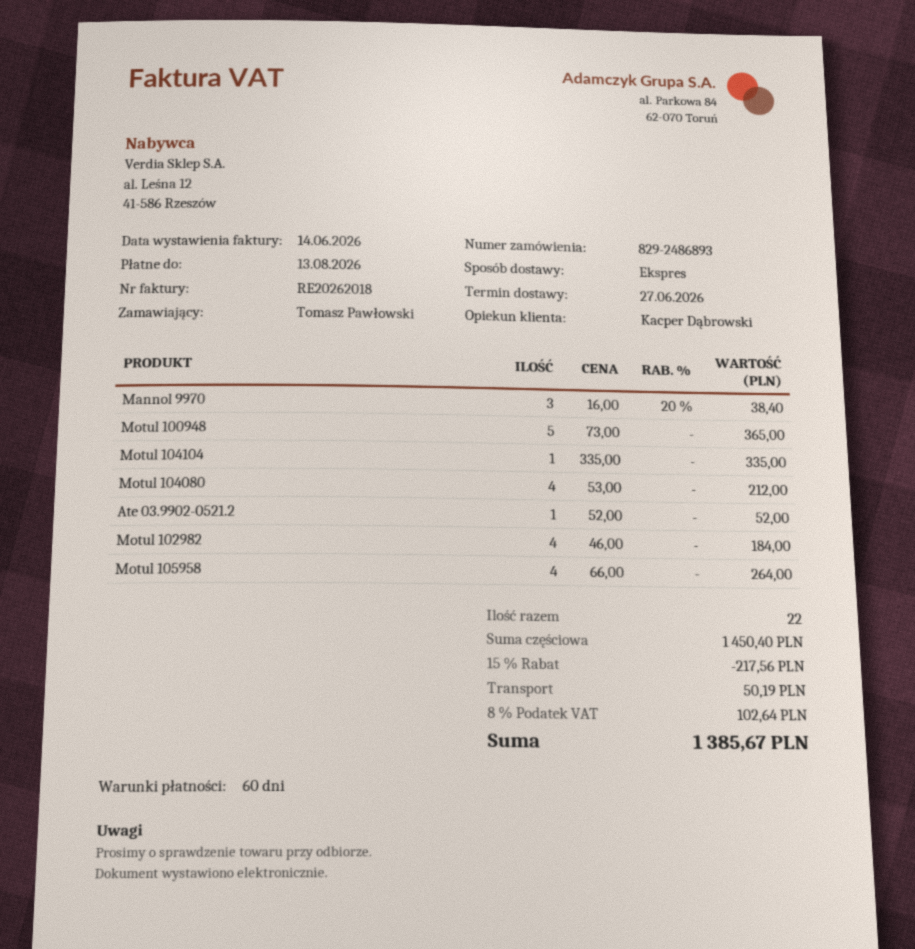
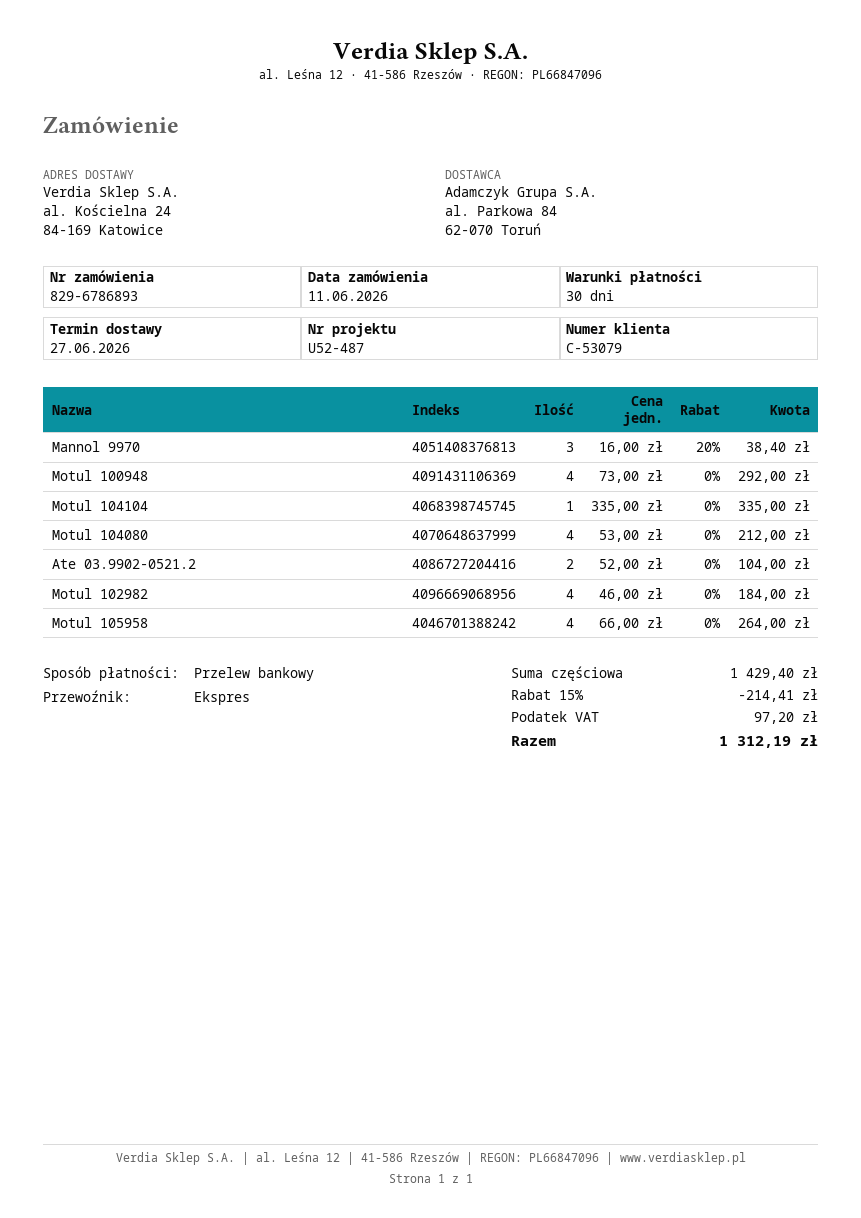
order number: 829-2486893 -> 829-6786893
payment terms: 60 days -> 30 days
Motul 100948: 5 x 73.00 = 365.00 -> 4 x 73.00 = 292.00
Ate 03.9902-0521.2: 1 x 52.00 = 52.00 -> 2 x 52.00 = 104.00
subtotal: 1450.40 -> 1429.40
discount: 15% = 217.56 -> 15% = 214.41
shipping: 50.19 -> none
tax: 102.64 -> 97.20
total: 1385.67 -> 1312.19

